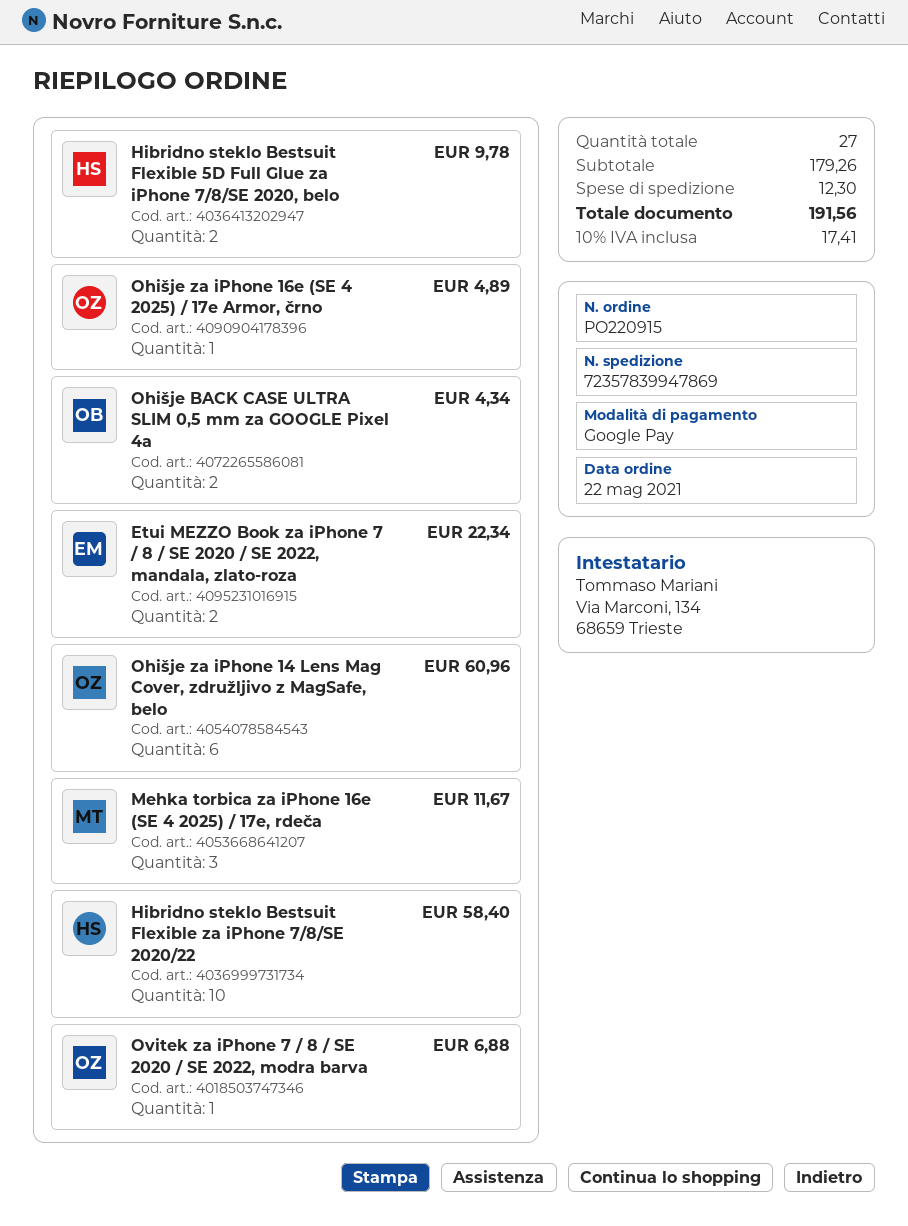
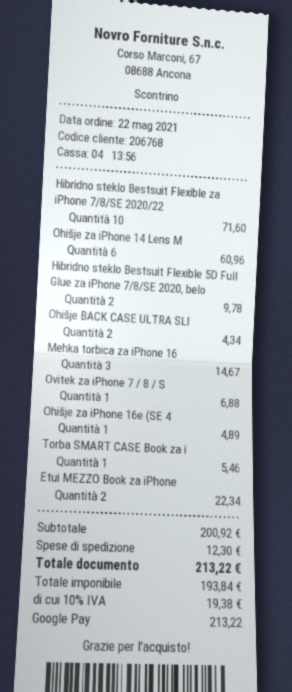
Mehka torbica za iPhone 16e (SE 4 2025) / 17e, rdeča: 3 for 11.67 -> 3 for 14.67
Hibridno steklo Bestsuit Flexible za iPhone 7/8/SE 2020/22: 10 for 58.40 -> 10 for 71.60
Torba SMART CASE Book za i: none -> 1 for 5.46
subtotal: 179.26 -> 200.92
tax: 10% = 17.41 -> 10% = 19.38
total: 191.56 -> 213.22

